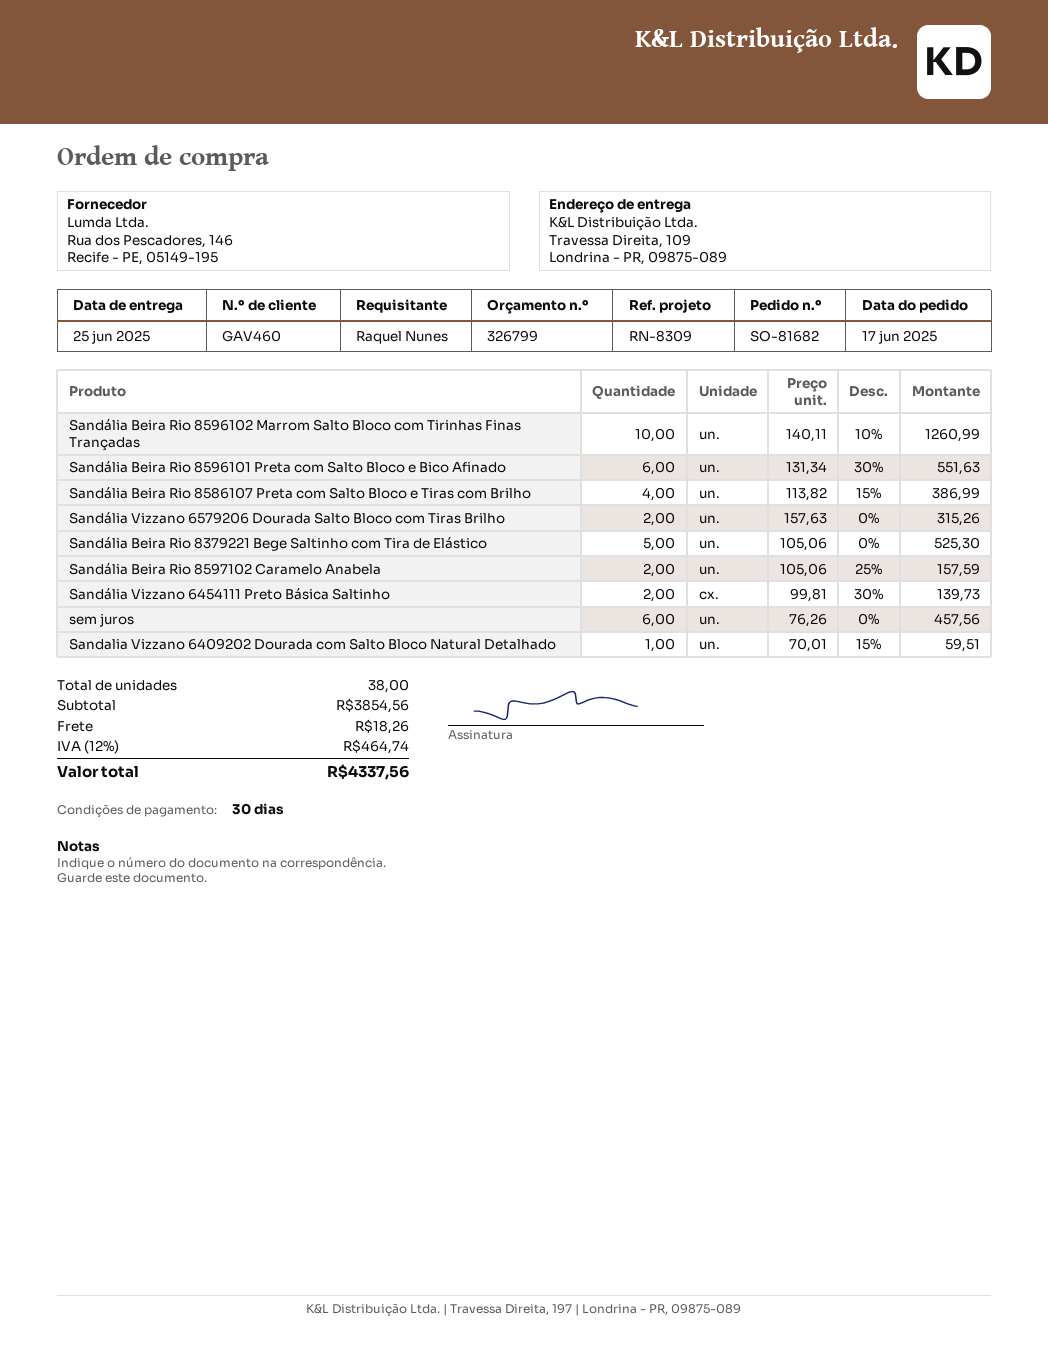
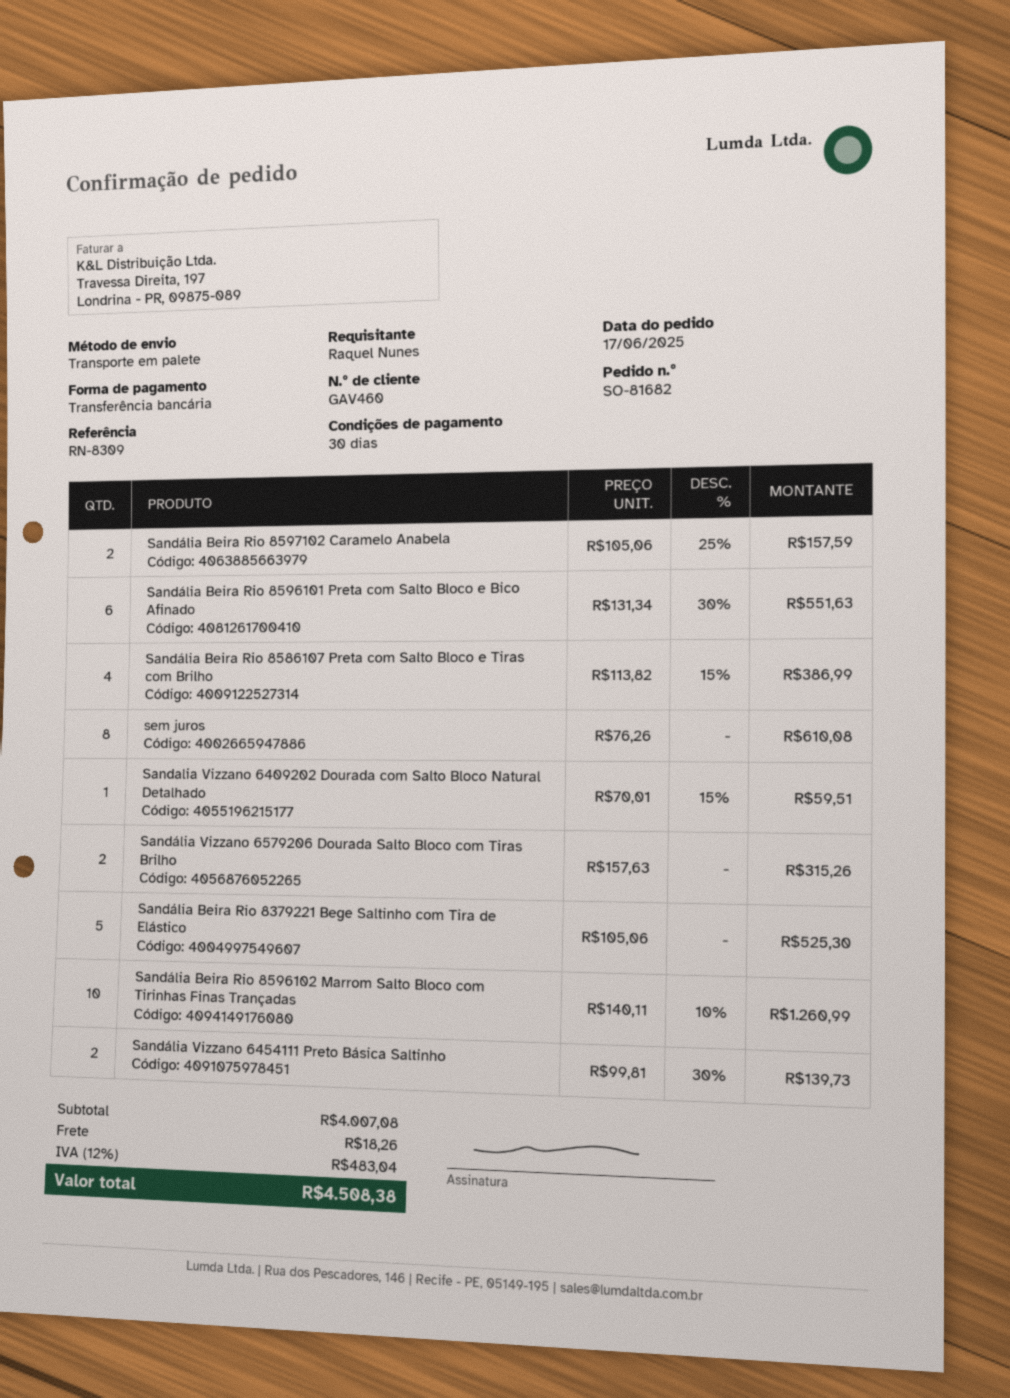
sem juros: 6 x 76.26 = 457.56 -> 8 x 76.26 = 610.08
subtotal: 3854.56 -> 4007.08
tax: 12% = 464.74 -> 12% = 483.04
total: 4337.56 -> 4508.38

